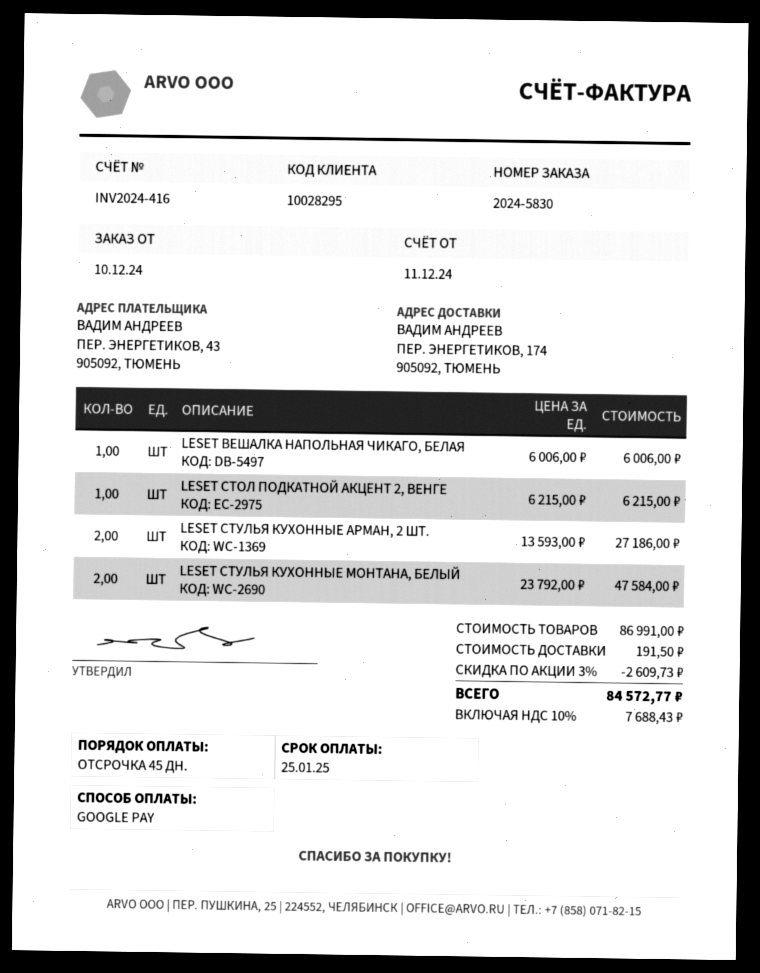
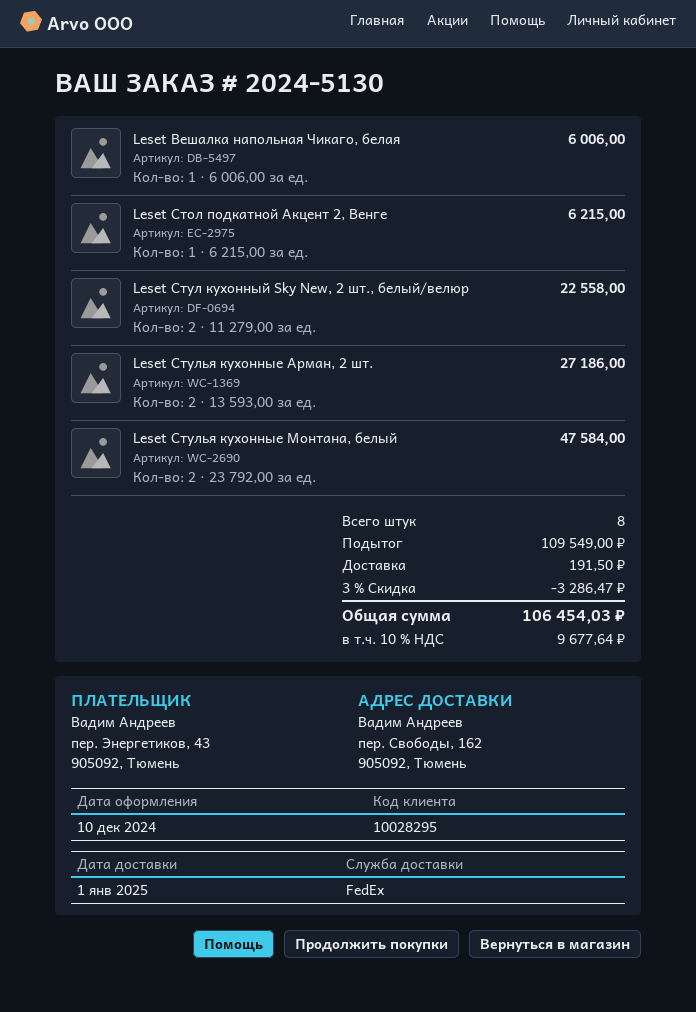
order number: 2024-5830 -> 2024-5130
ship to: ПЕР. ЭНЕРГЕТИКОВ, 174, 905092, ТЮМЕНЬ -> пер. Свободы, 162, 905092, Тюмень
Leset Стул кухонный Sky New, 2 шт., белый/велюр: none -> 2 x 11279.00 = 22558.00
subtotal: 86991.00 -> 109549.00
discount: 3% = 2609.73 -> 3% = 3286.47
tax: 10% = 7688.43 -> 10% = 9677.64
total: 84572.77 -> 106454.03

